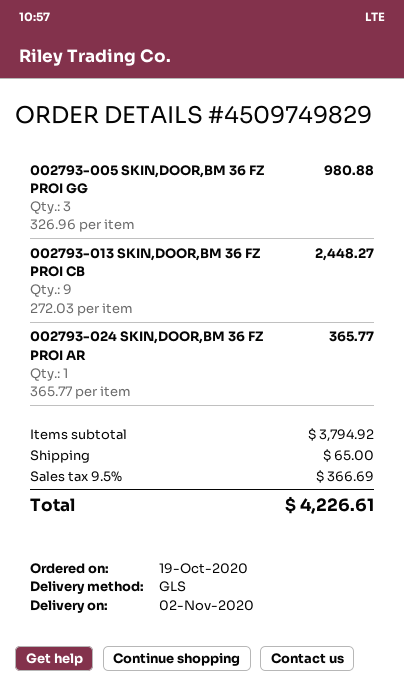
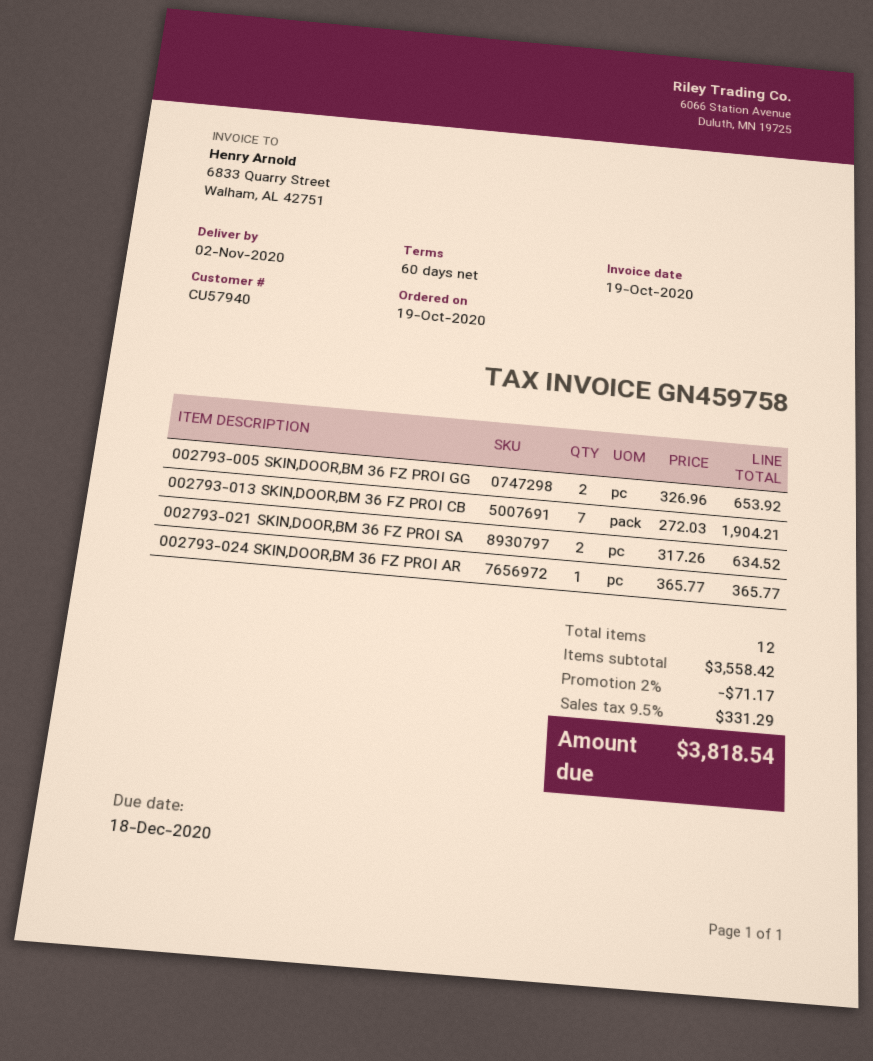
002793-005 SKIN,DOOR,BM 36 FZ PROI GG: 3 x 326.96 = 980.88 -> 2 x 326.96 = 653.92
002793-013 SKIN,DOOR,BM 36 FZ PROI CB: 9 x 272.03 = 2448.27 -> 7 x 272.03 = 1904.21
002793-021 SKIN,DOOR,BM 36 FZ PROI SA: none -> 2 x 317.26 = 634.52
subtotal: 3794.92 -> 3558.42
discount: none -> 2% = 71.17
shipping: 65.00 -> none
tax: 9.5% = 366.69 -> 9.5% = 331.29
total: 4226.61 -> 3818.54

